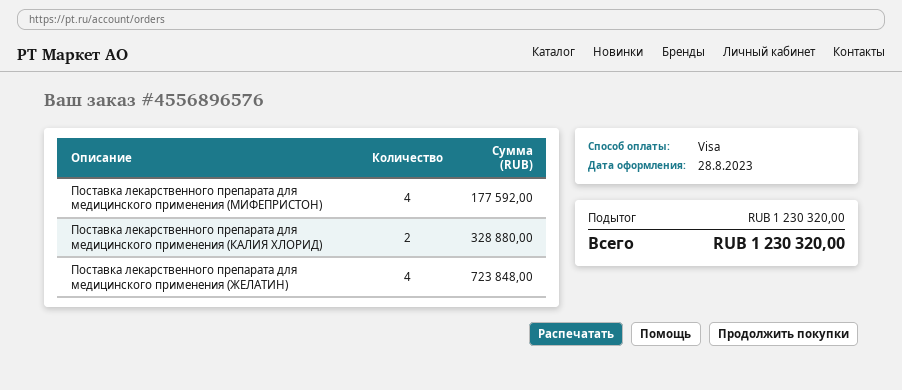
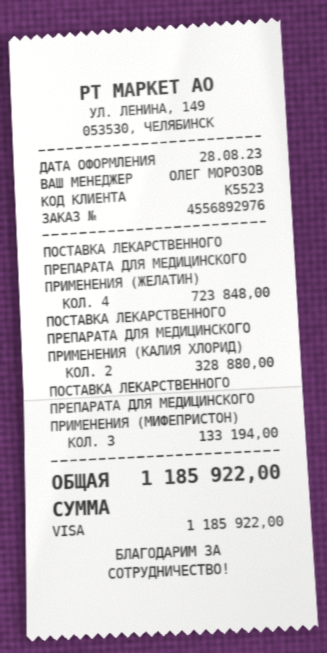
order number: 4556896576 -> 4556892976
Поставка лекарственного препарата для медицинского применения (МИФЕПРИСТОН): 4 for 177592.00 -> 3 for 133194.00
total: 1230320.00 -> 1185922.00

